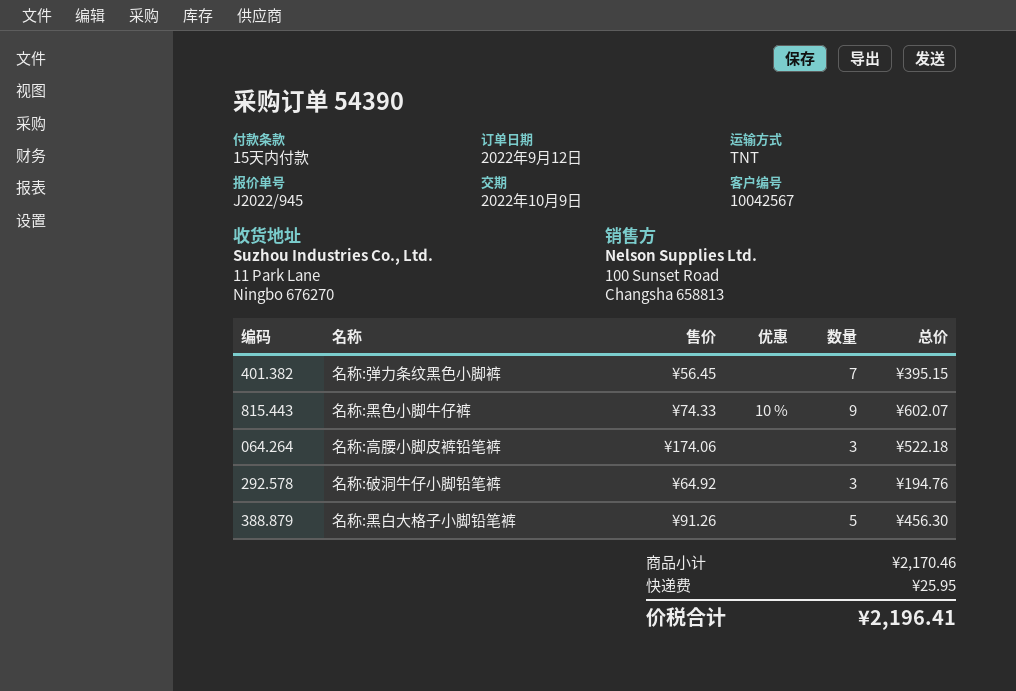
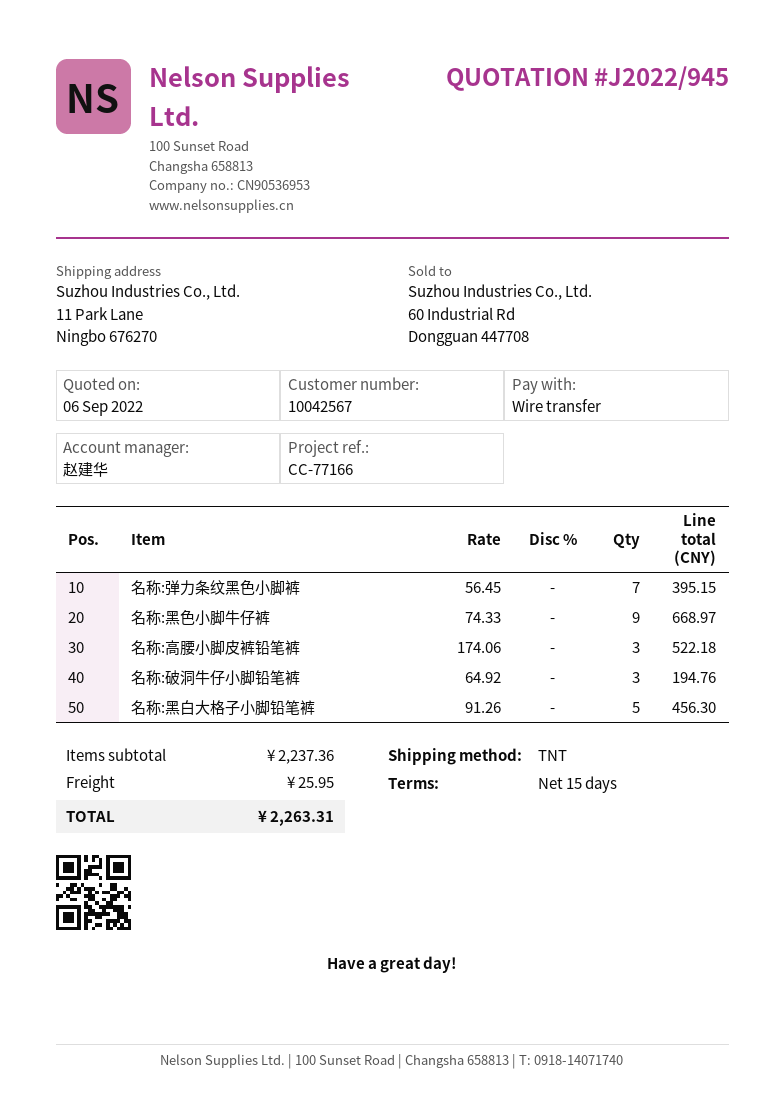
名称:黑色小脚牛仔裤: 9 x 74.33 - 10% = 602.07 -> 9 x 74.33 = 668.97
subtotal: 2170.46 -> 2237.36
total: 2196.41 -> 2263.31

